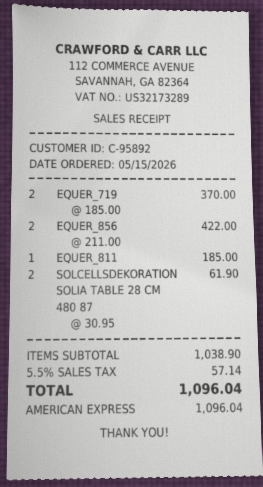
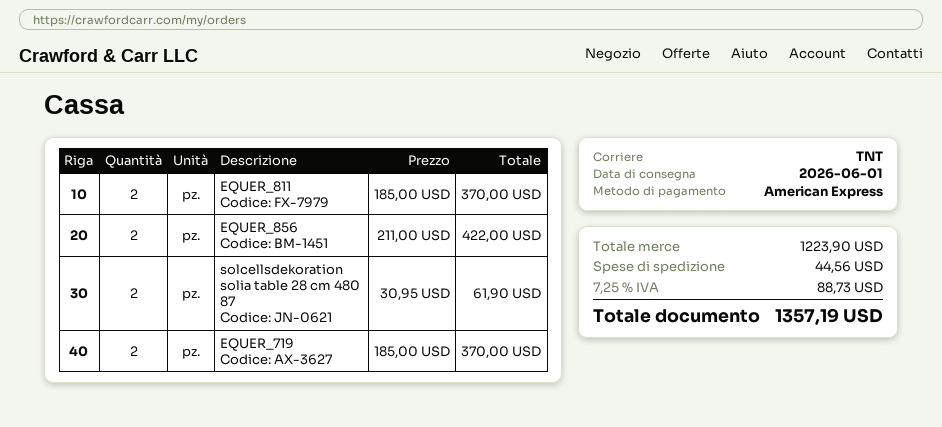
EQUER_811: 1 x 185.00 = 185.00 -> 2 x 185.00 = 370.00
subtotal: 1038.90 -> 1223.90
shipping: none -> 44.56
tax: 5.5% = 57.14 -> 7.25% = 88.73
total: 1096.04 -> 1357.19

